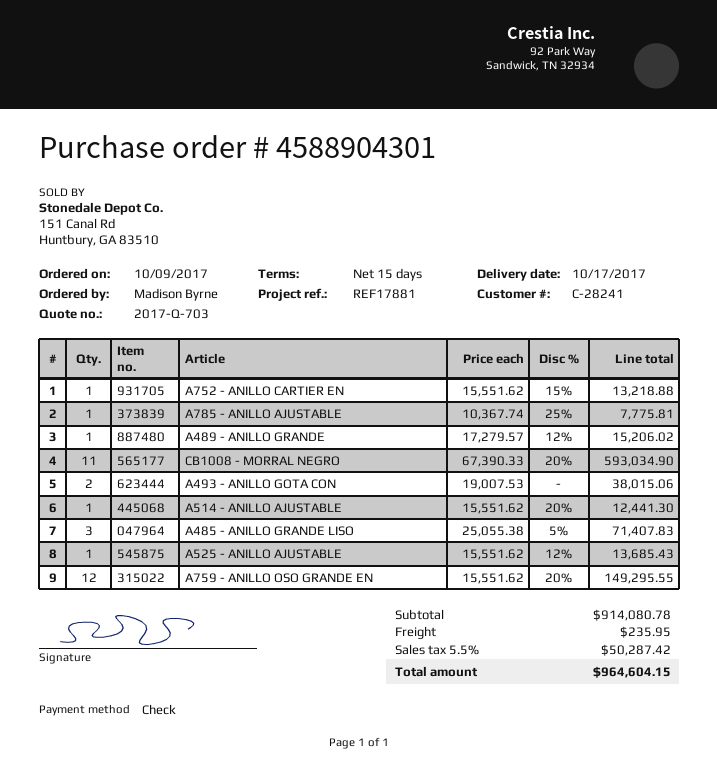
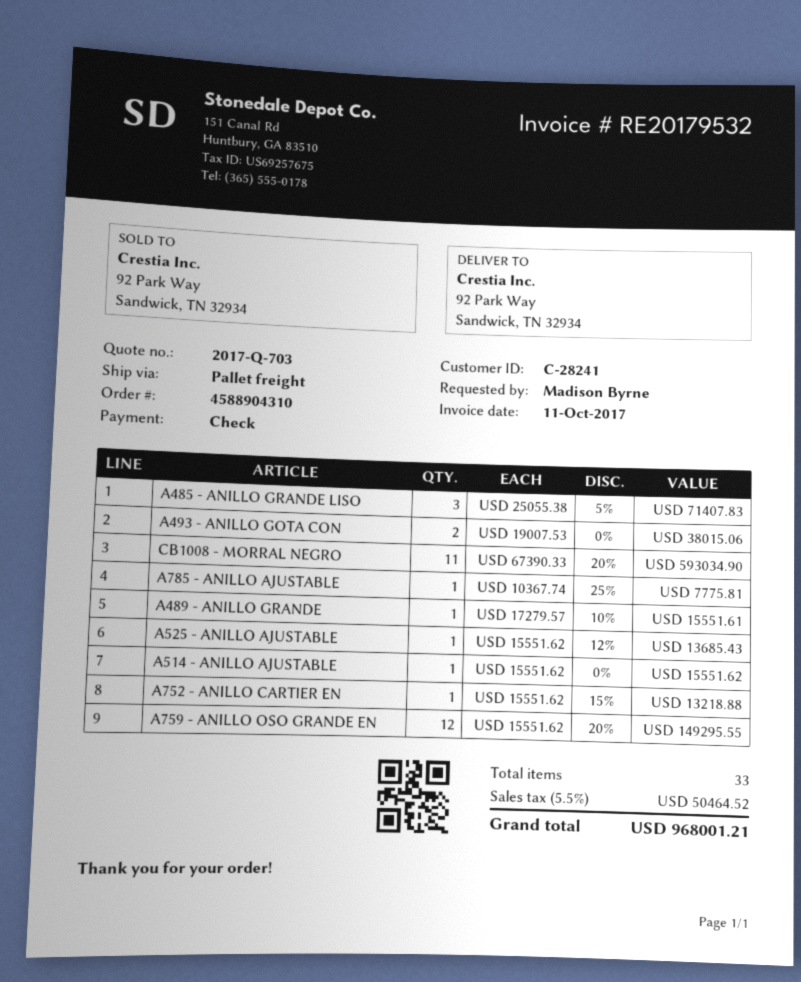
order number: 4588904301 -> 4588904310
A489 - ANILLO GRANDE: 1 x 17279.57 - 12% = 15206.02 -> 1 x 17279.57 - 10% = 15551.61
A514 - ANILLO AJUSTABLE: 1 x 15551.62 - 20% = 12441.30 -> 1 x 15551.62 = 15551.62
shipping: 235.95 -> none
tax: 5.5% = 50287.42 -> 5.5% = 50464.52
total: 964604.15 -> 968001.21

